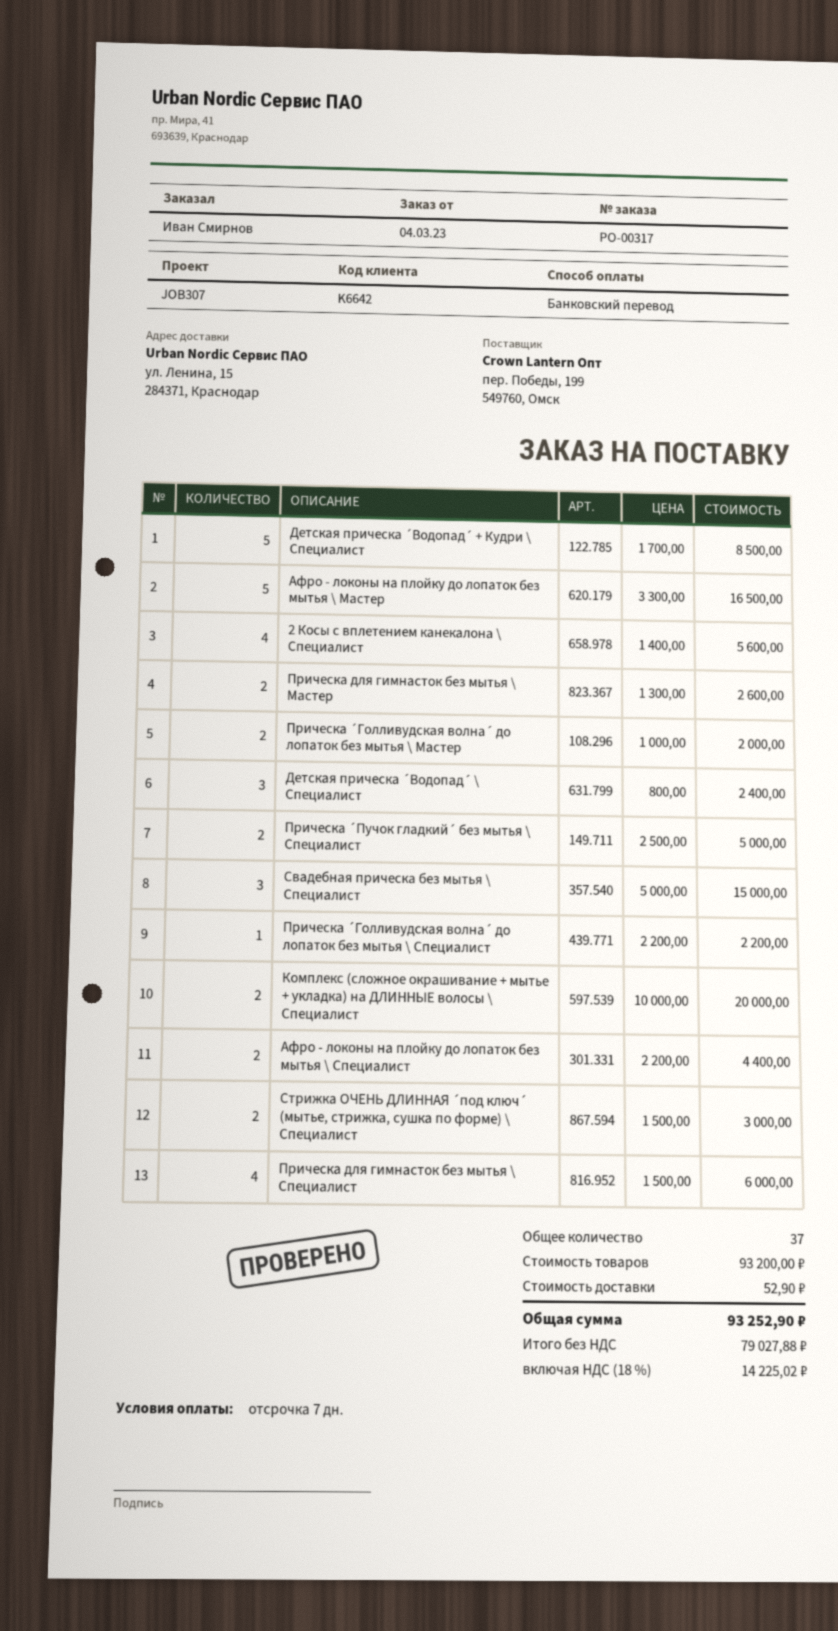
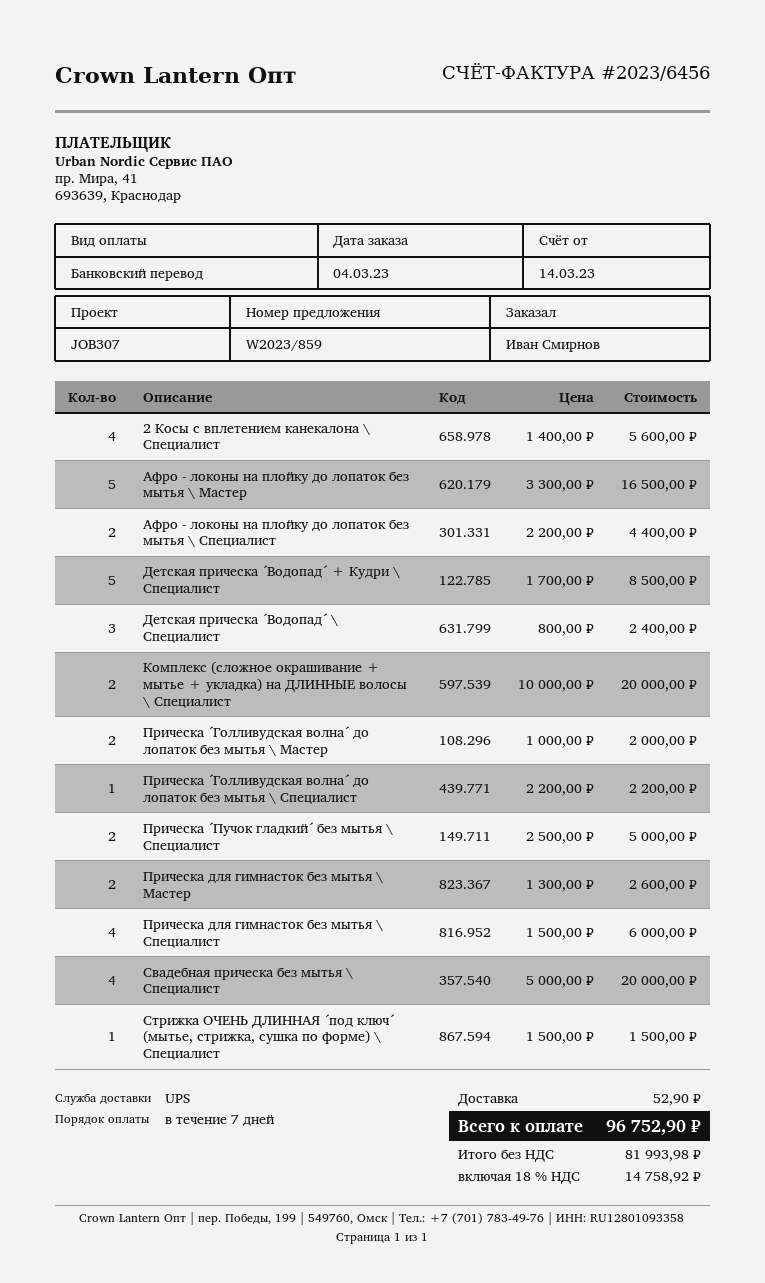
Свадебная прическа без мытья \ Специалист: 3 x 5000.00 = 15000.00 -> 4 x 5000.00 = 20000.00
Стрижка ОЧЕНЬ ДЛИННАЯ ´под ключ´ (мытье, стрижка, сушка по форме) \ Специалист: 2 x 1500.00 = 3000.00 -> 1 x 1500.00 = 1500.00
net: 79027.88 -> 81993.98
tax: 18% = 14225.02 -> 18% = 14758.92
total: 93252.90 -> 96752.90

